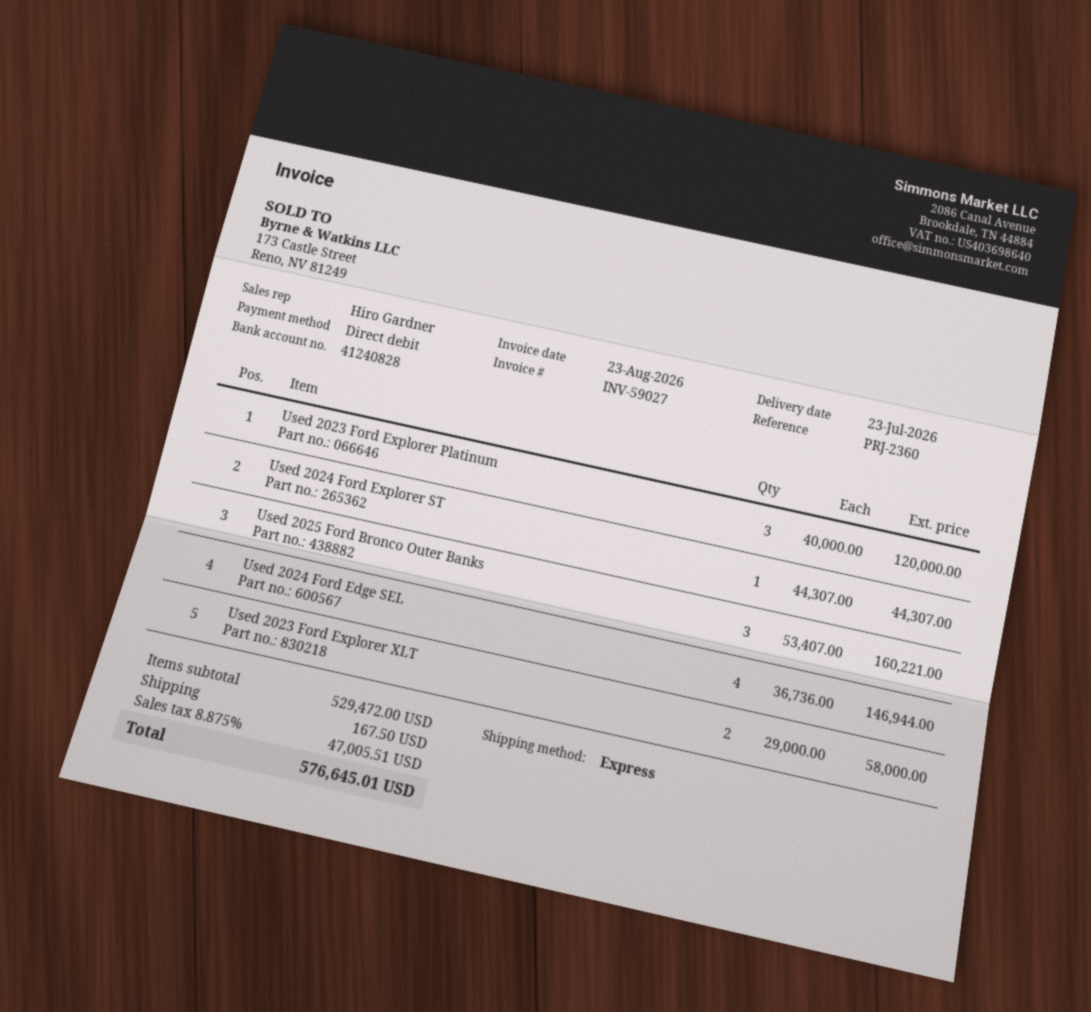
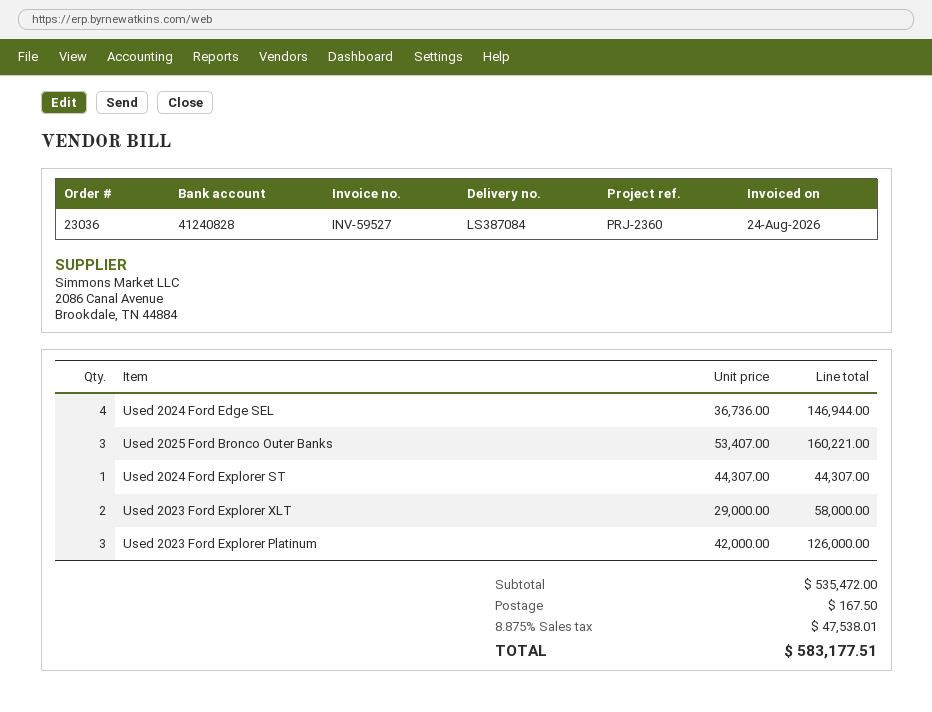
invoice number: INV-59027 -> INV-59527
invoice date: 2026-08-23 -> 2026-08-24
Used 2023 Ford Explorer Platinum: 3 x 40000.00 = 120000.00 -> 3 x 42000.00 = 126000.00
subtotal: 529472.00 -> 535472.00
tax: 8.875% = 47005.51 -> 8.875% = 47538.01
total: 576645.01 -> 583177.51

